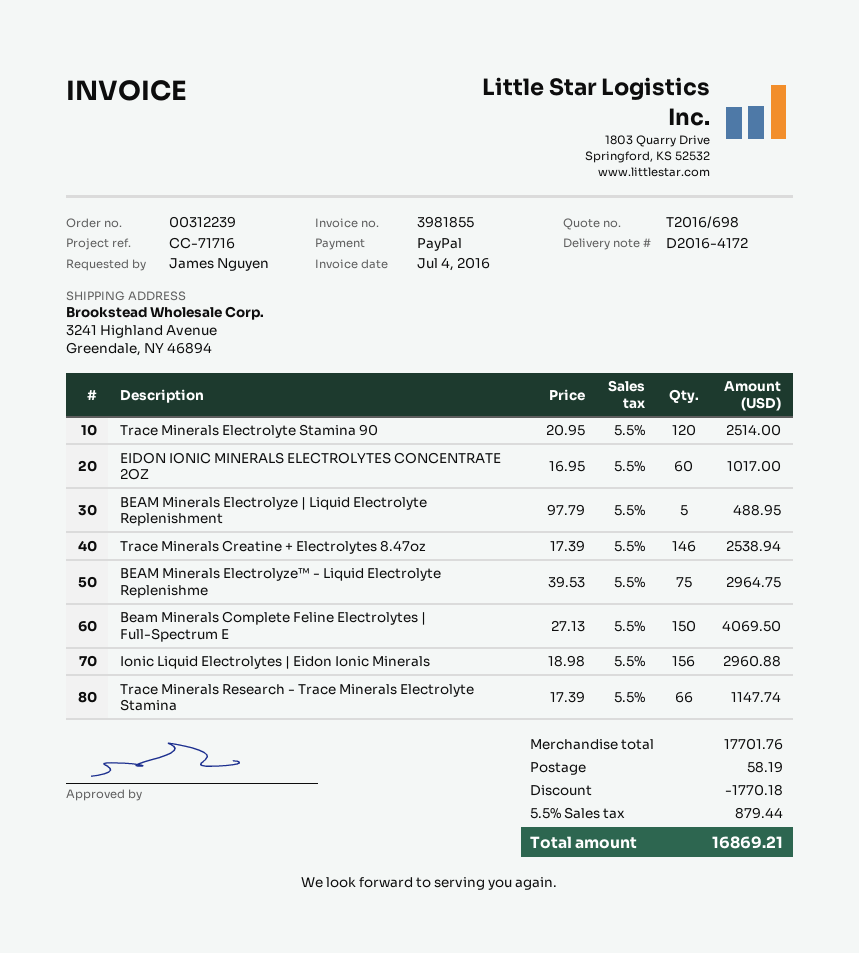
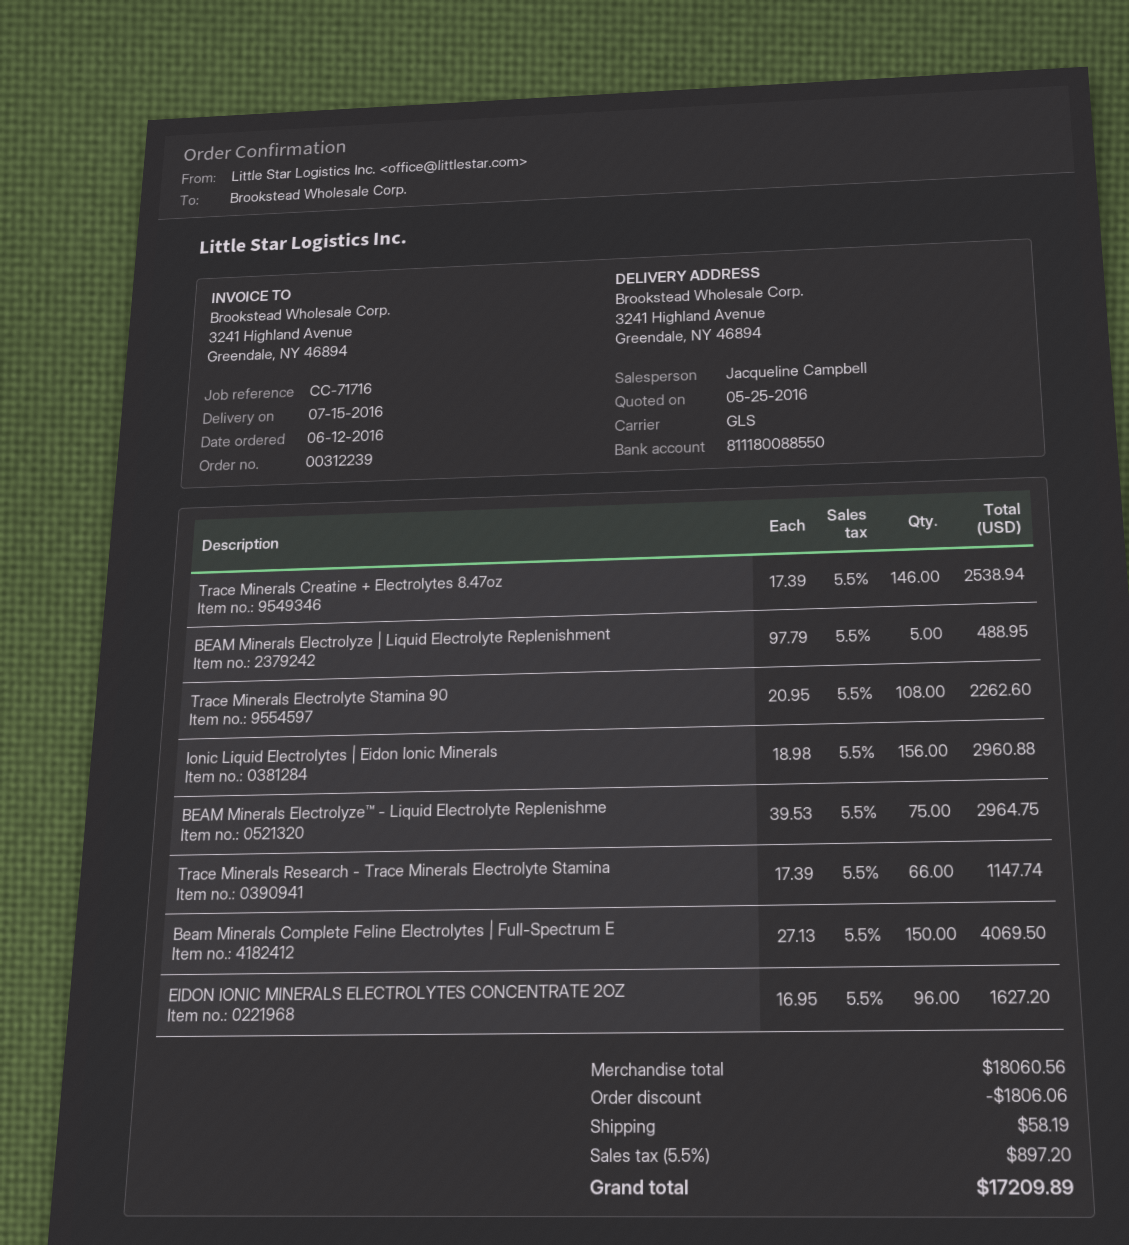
Trace Minerals Electrolyte Stamina 90: 120 x 20.95 = 2514.00 -> 108 x 20.95 = 2262.60
EIDON IONIC MINERALS ELECTROLYTES CONCENTRATE 2OZ: 60 x 16.95 = 1017.00 -> 96 x 16.95 = 1627.20
subtotal: 17701.76 -> 18060.56
discount: 1770.18 -> 1806.06
tax: 5.5% = 879.44 -> 5.5% = 897.20
total: 16869.21 -> 17209.89

